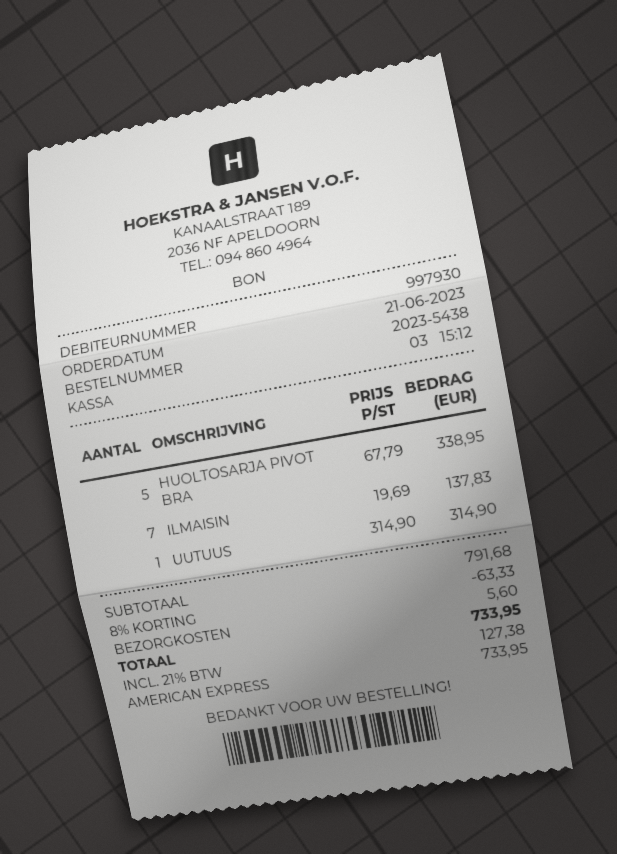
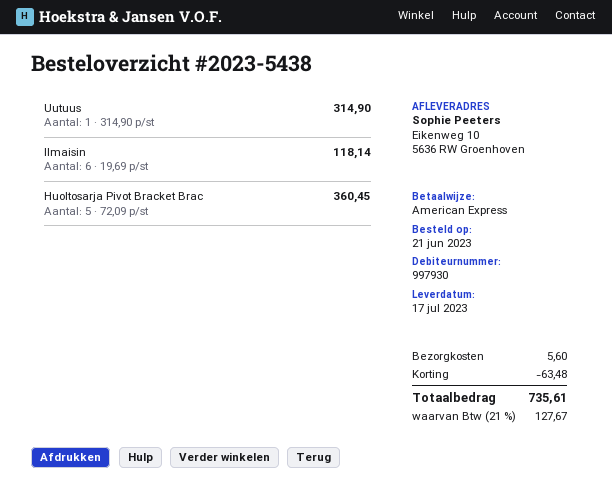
HUOLTOSARJA PIVOT BRA: 5 x 67.79 = 338.95 -> 5 x 72.09 = 360.45
ILMAISIN: 7 x 19.69 = 137.83 -> 6 x 19.69 = 118.14
discount: 63.33 -> 63.48
tax: 21% = 127.38 -> 21% = 127.67
total: 733.95 -> 735.61

